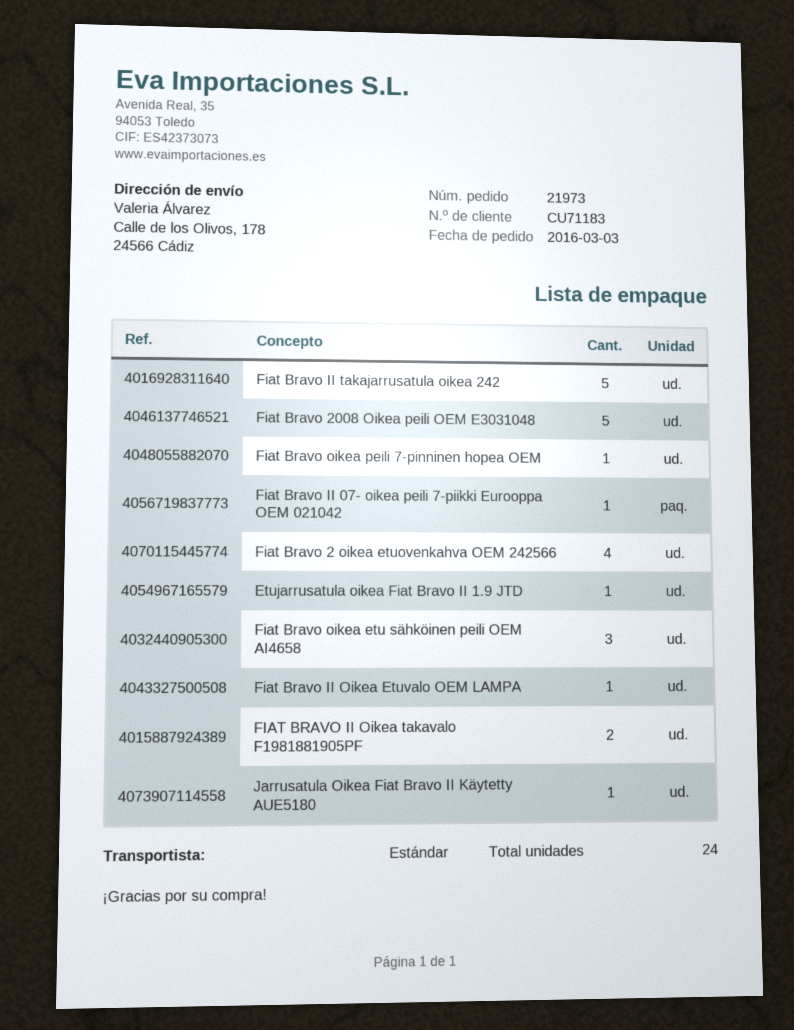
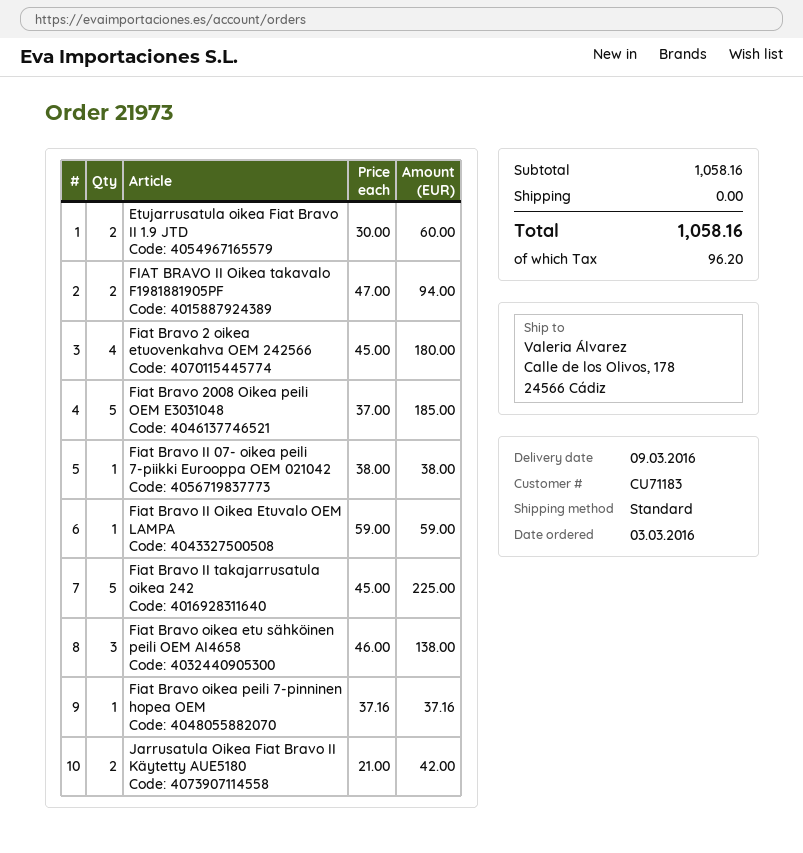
Etujarrusatula oikea Fiat Bravo II 1.9 JTD: 1 -> 2
Jarrusatula Oikea Fiat Bravo II Käytetty AUE5180: 1 -> 2

